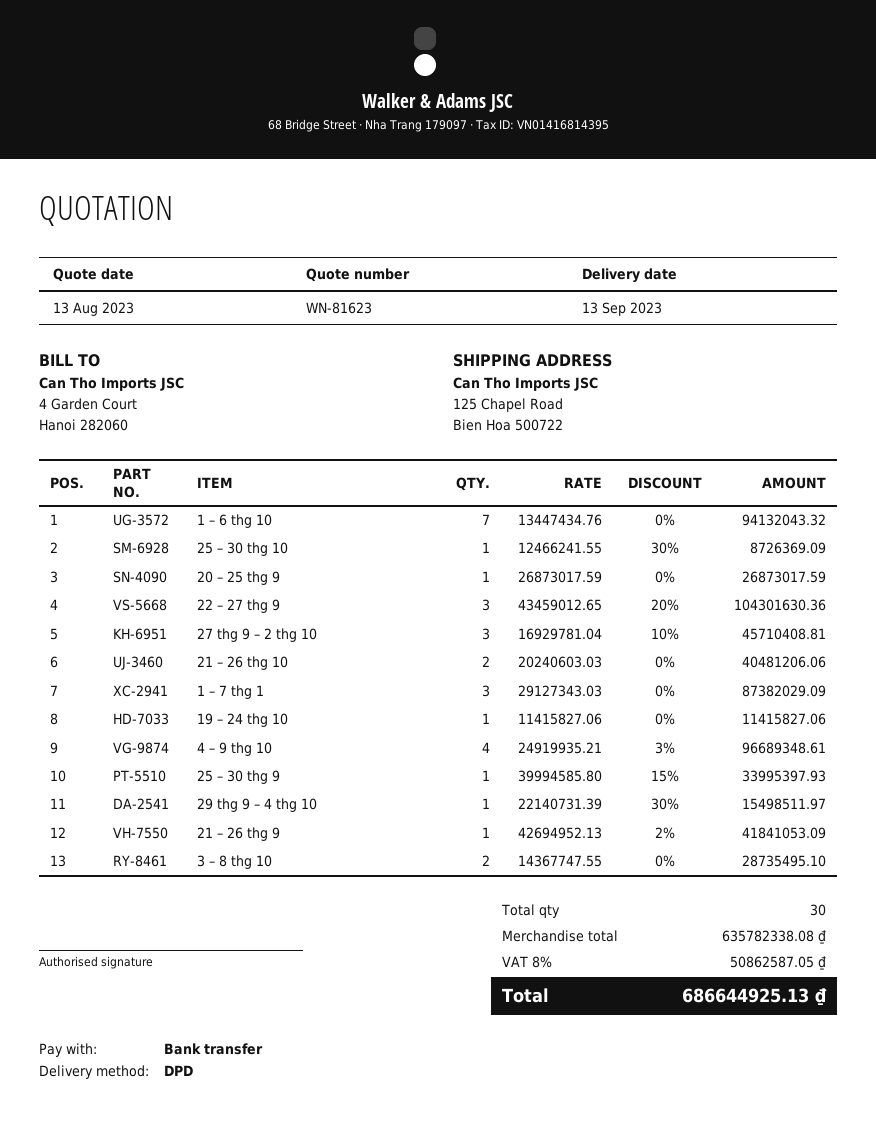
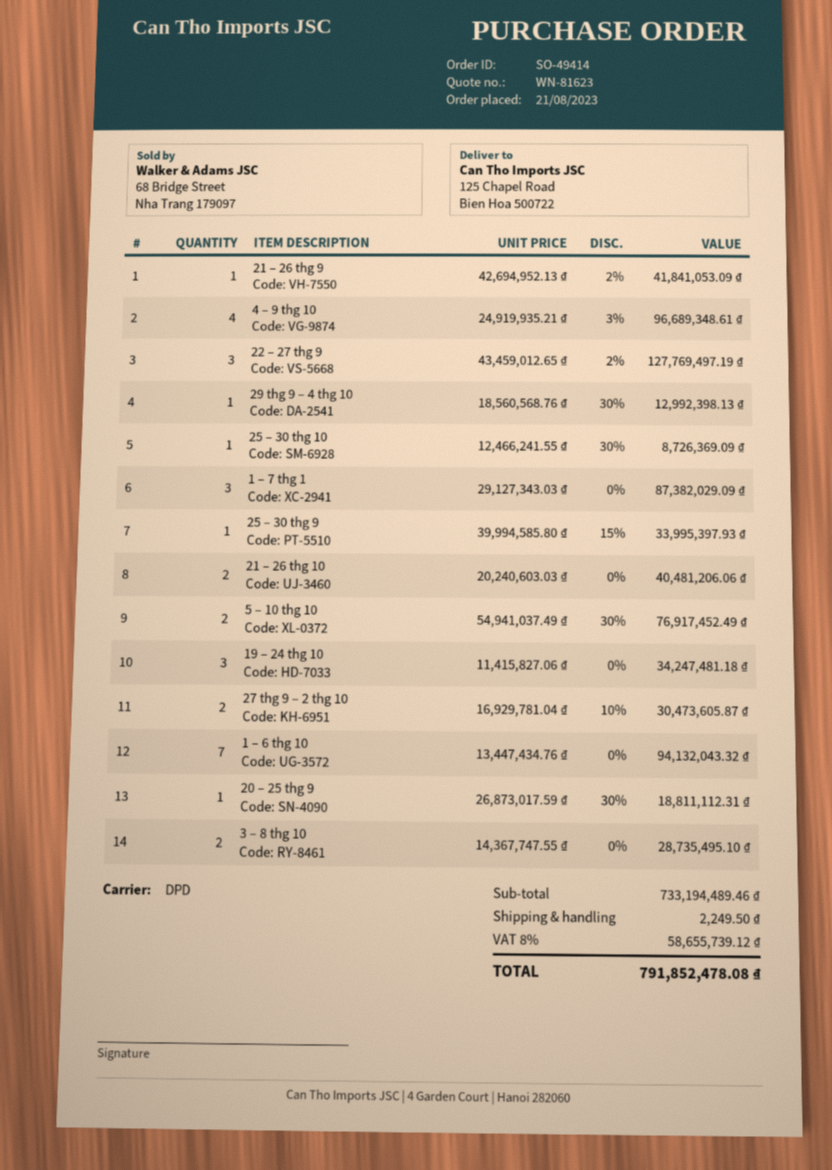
20 – 25 thg 9: 1 x 26873017.59 = 26873017.59 -> 1 x 26873017.59 - 30% = 18811112.31
22 – 27 thg 9: 3 x 43459012.65 - 20% = 104301630.36 -> 3 x 43459012.65 - 2% = 127769497.19
27 thg 9 – 2 thg 10: 3 x 16929781.04 - 10% = 45710408.81 -> 2 x 16929781.04 - 10% = 30473605.87
19 – 24 thg 10: 1 x 11415827.06 = 11415827.06 -> 3 x 11415827.06 = 34247481.18
29 thg 9 – 4 thg 10: 1 x 22140731.39 - 30% = 15498511.97 -> 1 x 18560568.76 - 30% = 12992398.13
5 – 10 thg 10: none -> 2 x 54941037.49 - 30% = 76917452.49
subtotal: 635782338.08 -> 733194489.46
shipping: none -> 2249.50
tax: 8% = 50862587.05 -> 8% = 58655739.12
total: 686644925.13 -> 791852478.08

